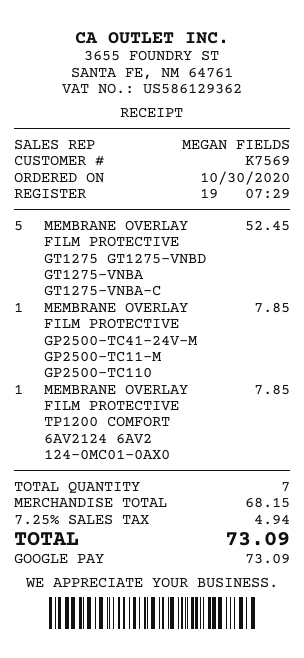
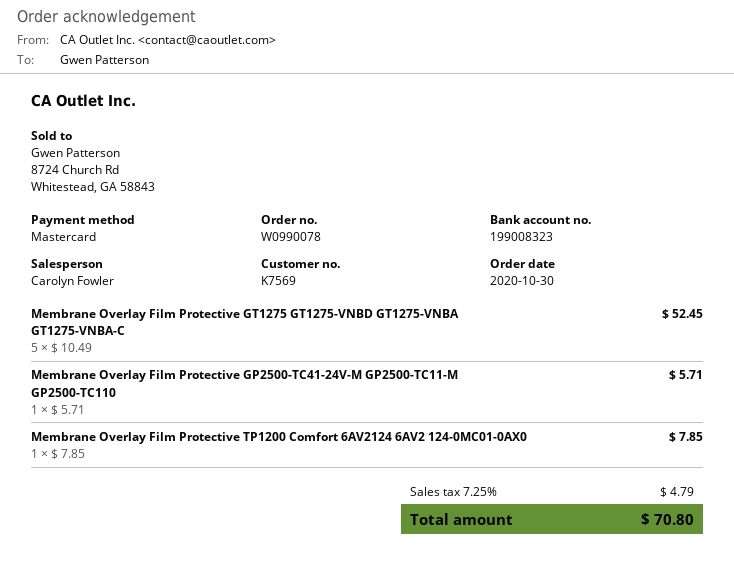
sales rep: MEGAN FIELDS -> Carolyn Fowler
payment method: Google Pay -> Mastercard
MEMBRANE OVERLAY FILM PROTECTIVE GP2500-TC41-24V-M GP2500-TC11-M GP2500-TC110: 1 for 7.85 -> 1 for 5.71
tax: 7.25% = 4.94 -> 7.25% = 4.79
total: 73.09 -> 70.80

